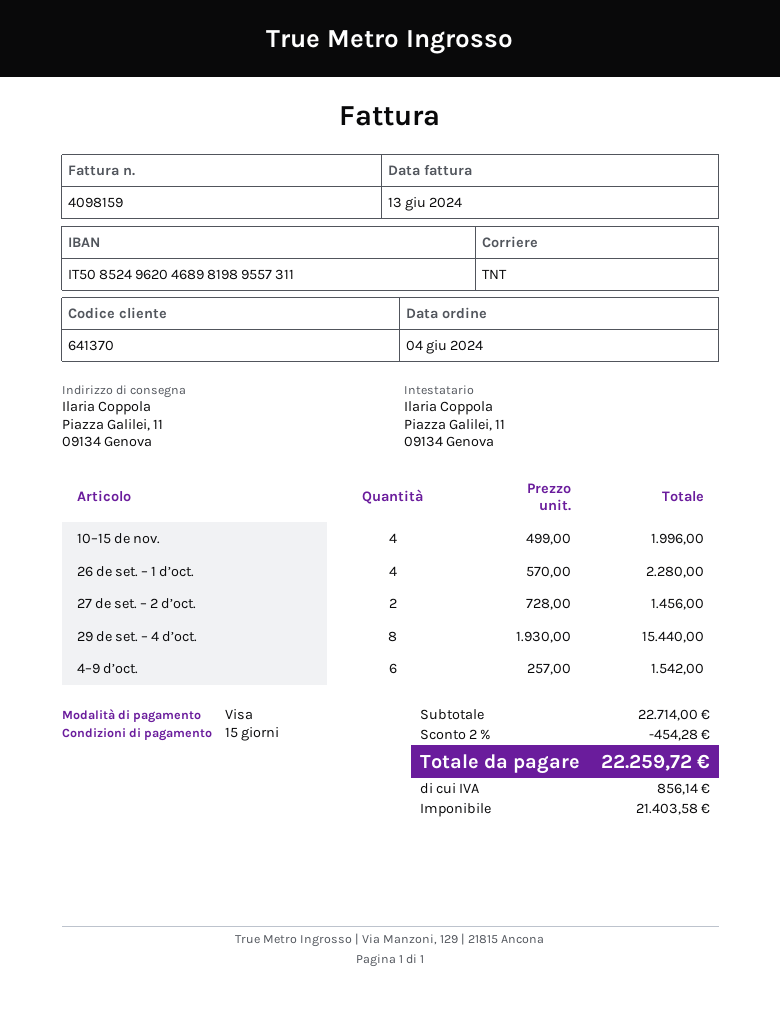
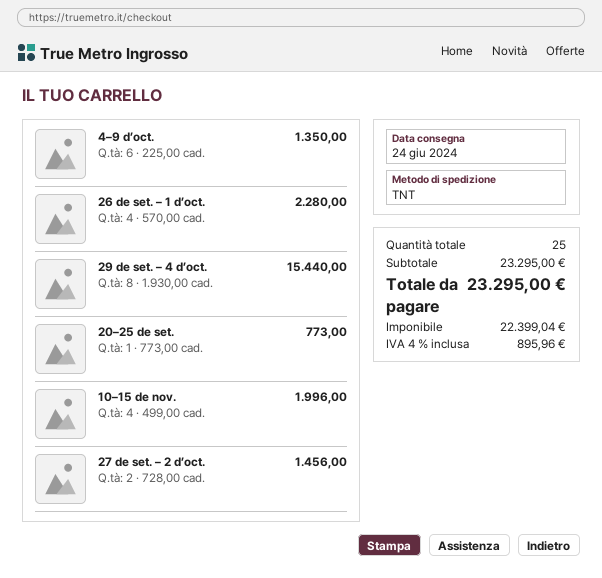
4–9 d’oct.: 6 x 257.00 = 1542.00 -> 6 x 225.00 = 1350.00
20–25 de set.: none -> 1 x 773.00 = 773.00
subtotal: 22714.00 -> 23295.00
discount: 2% = 454.28 -> none
net: 21403.58 -> 22399.04
tax: 856.14 -> 895.96
total: 22259.72 -> 23295.00

